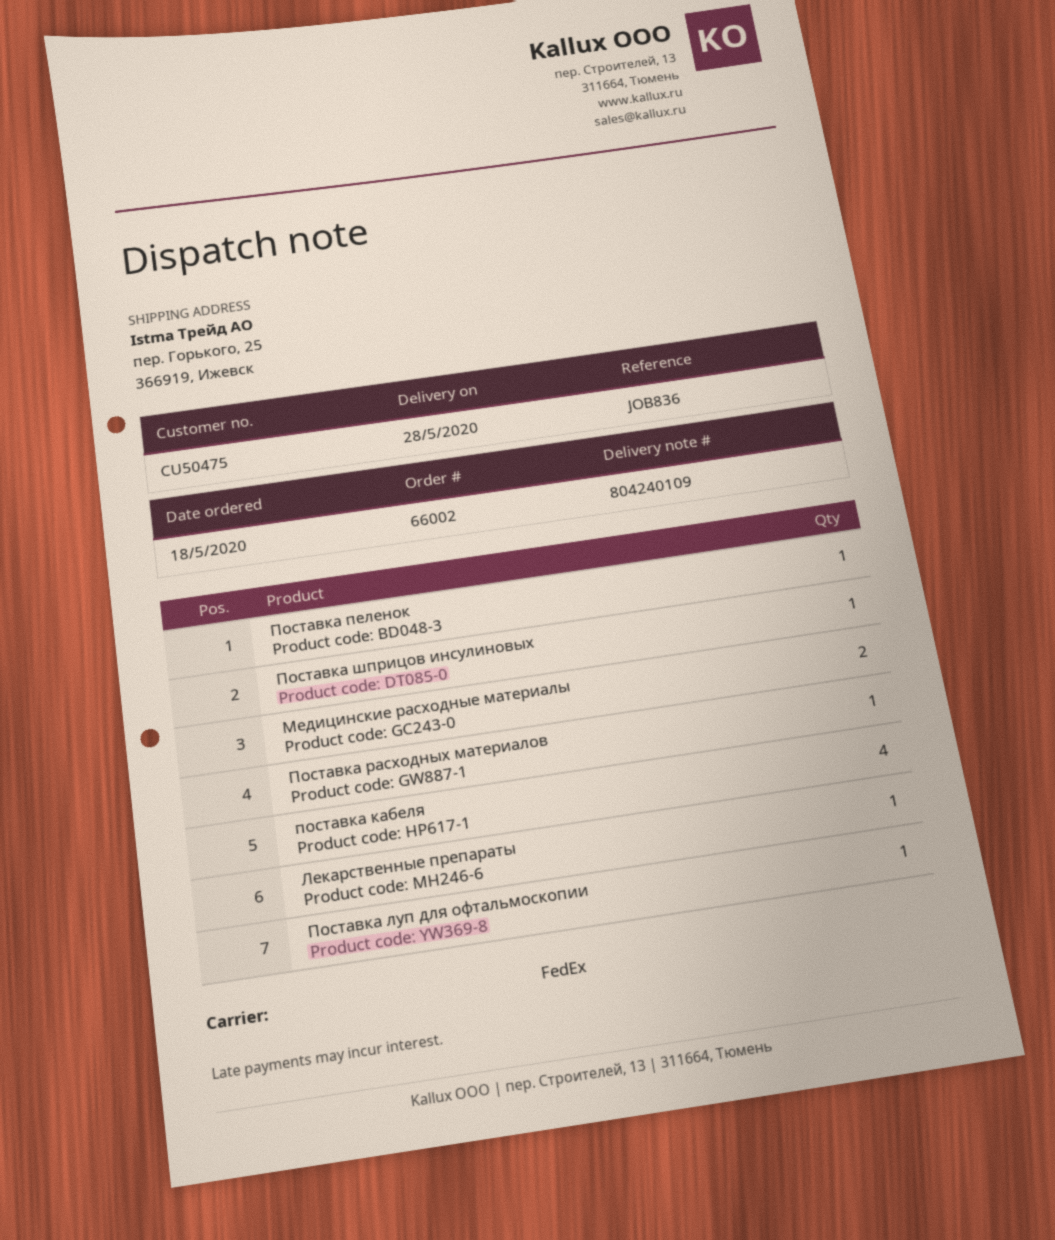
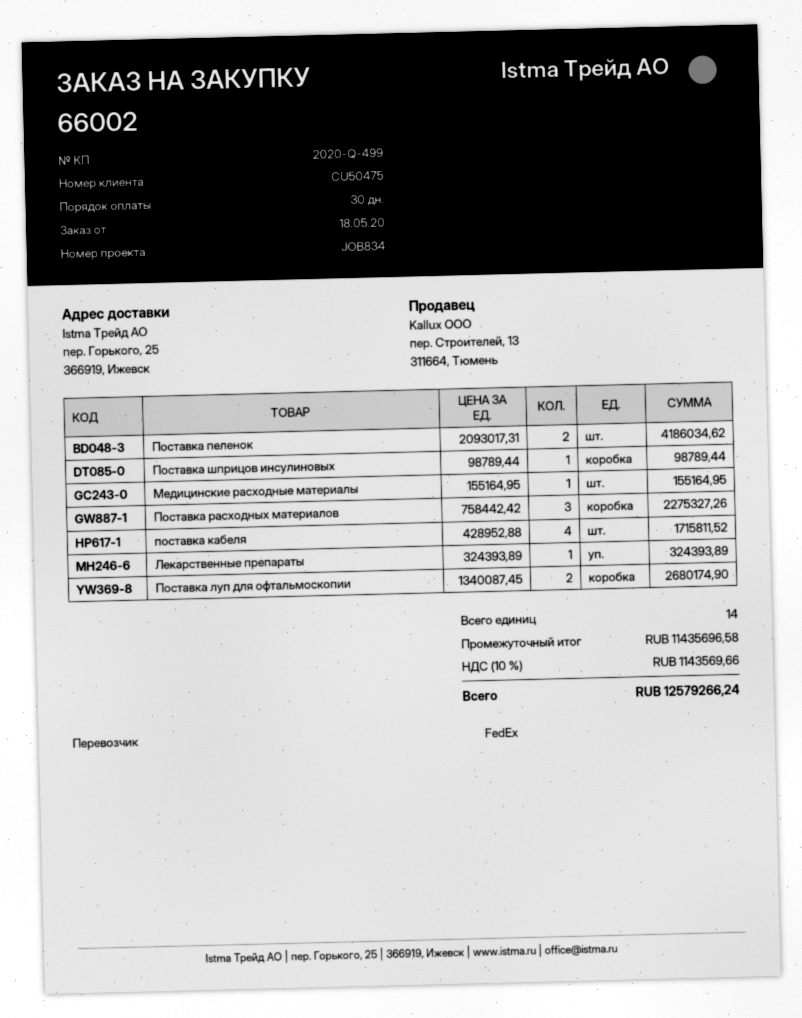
reference: JOB836 -> JOB834
Поставка пеленок: 1 -> 2
Медицинские расходные материалы: 2 -> 1
Поставка расходных материалов: 1 -> 3
Поставка луп для офтальмоскопии: 1 -> 2

